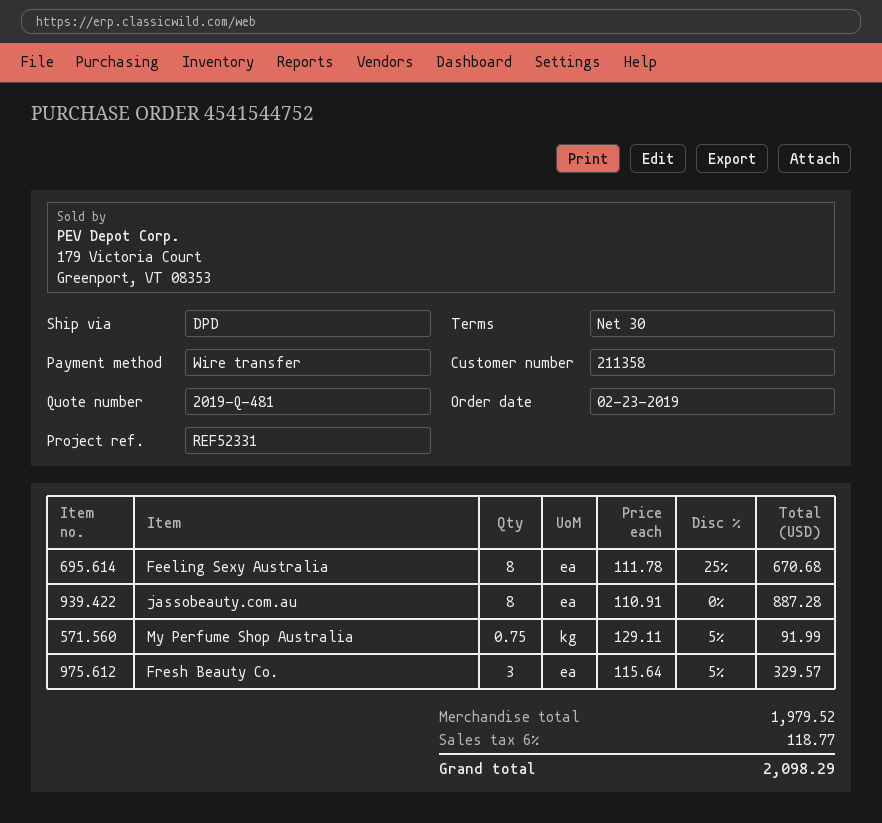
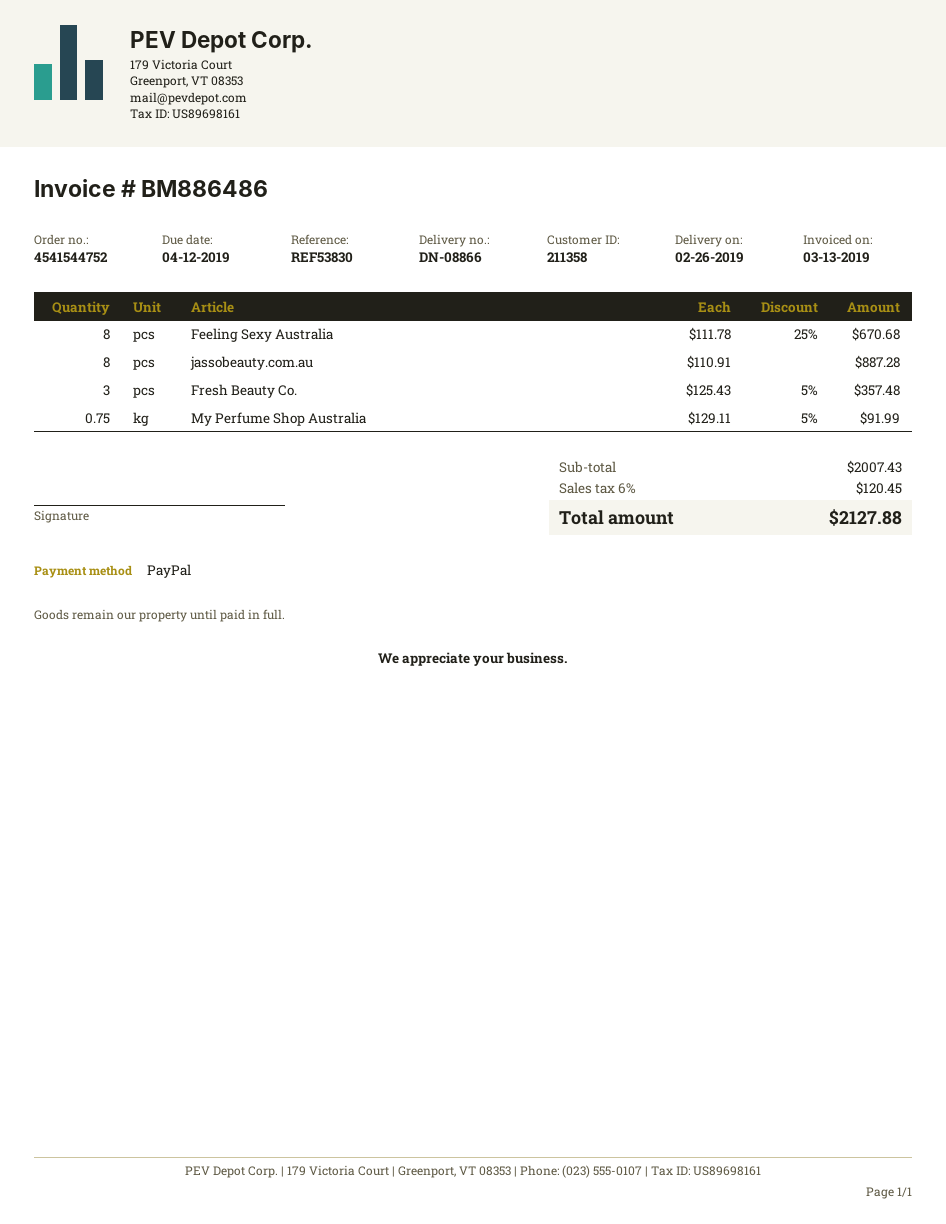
reference: REF52331 -> REF53830
payment method: bank transfer -> PayPal
Fresh Beauty Co.: 3 x 115.64 - 5% = 329.57 -> 3 x 125.43 - 5% = 357.48
subtotal: 1979.52 -> 2007.43
tax: 6% = 118.77 -> 6% = 120.45
total: 2098.29 -> 2127.88

